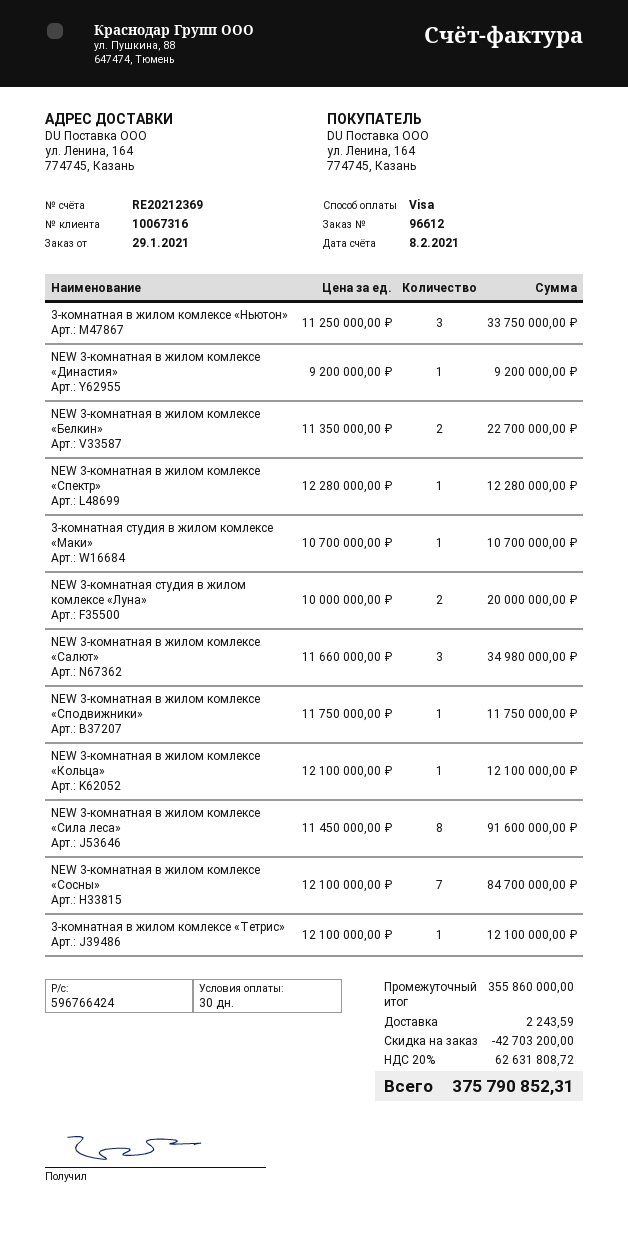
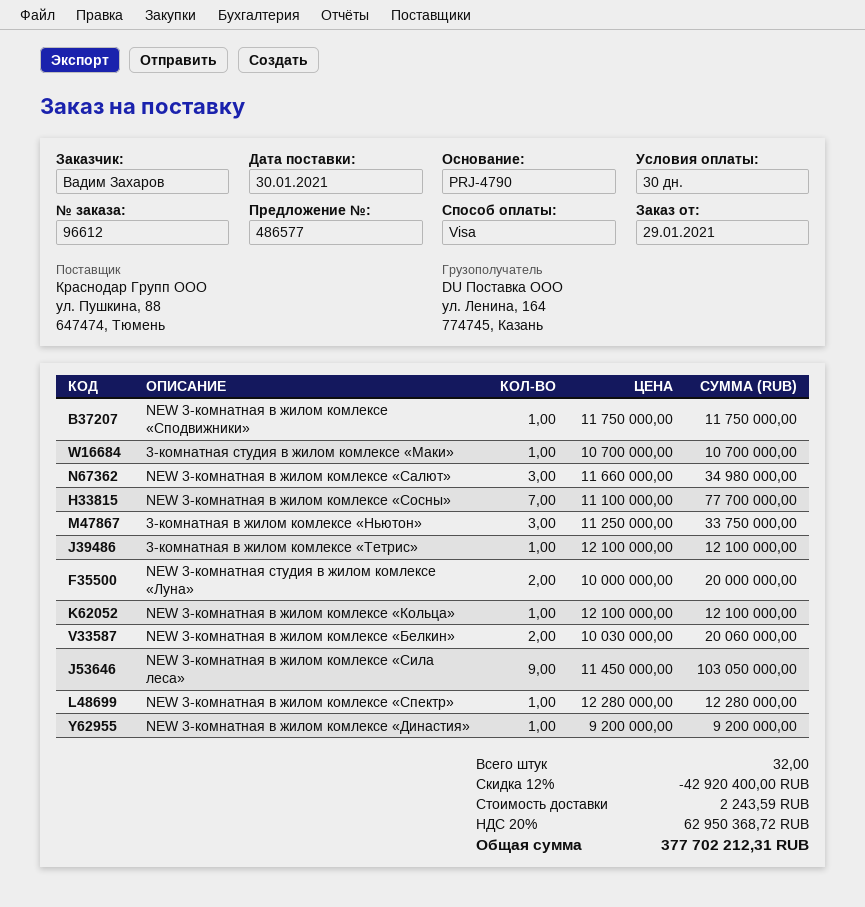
NEW 3-комнатная в жилом комлексе «Белкин»: 2 x 11350000.00 = 22700000.00 -> 2 x 10030000.00 = 20060000.00
NEW 3-комнатная в жилом комлексе «Сила леса»: 8 x 11450000.00 = 91600000.00 -> 9 x 11450000.00 = 103050000.00
NEW 3-комнатная в жилом комлексе «Сосны»: 7 x 12100000.00 = 84700000.00 -> 7 x 11100000.00 = 77700000.00
discount: 42703200.00 -> 42920400.00
tax: 20% = 62631808.72 -> 20% = 62950368.72
total: 375790852.31 -> 377702212.31

